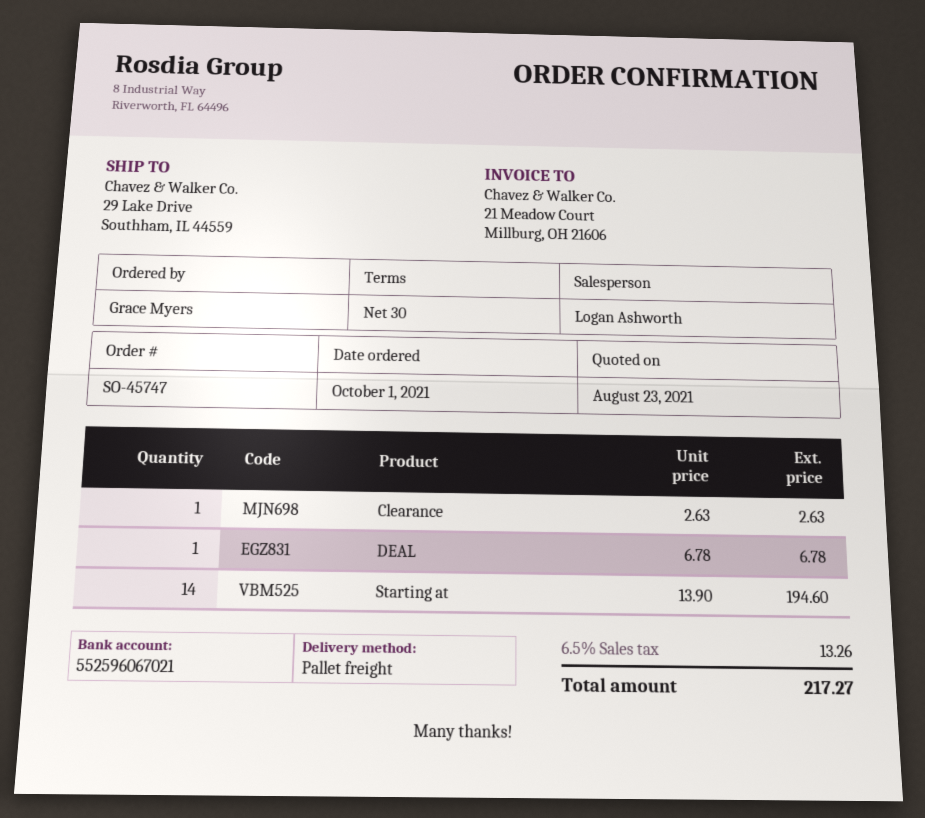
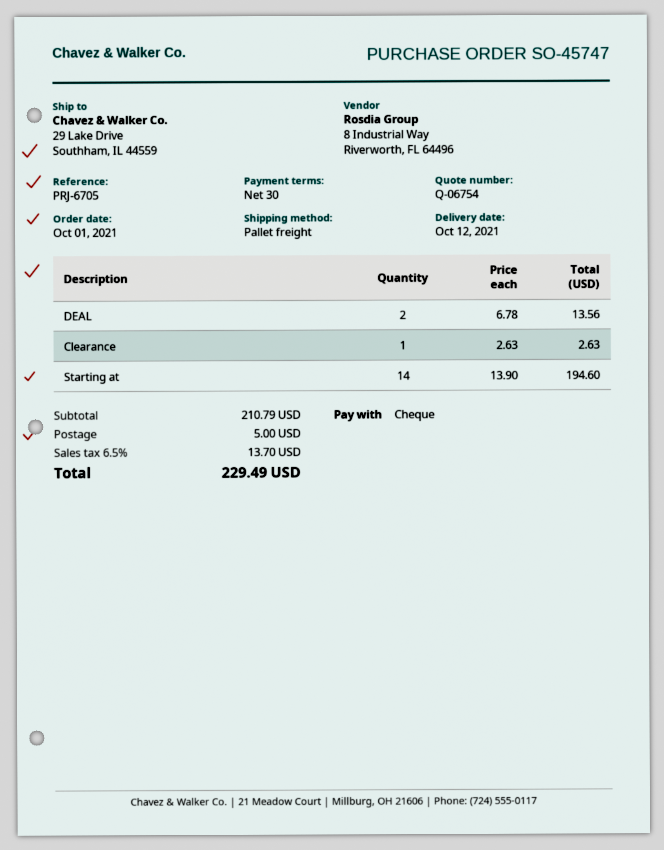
DEAL: 1 x 6.78 = 6.78 -> 2 x 6.78 = 13.56
shipping: none -> 5.00
tax: 6.5% = 13.26 -> 6.5% = 13.70
total: 217.27 -> 229.49

